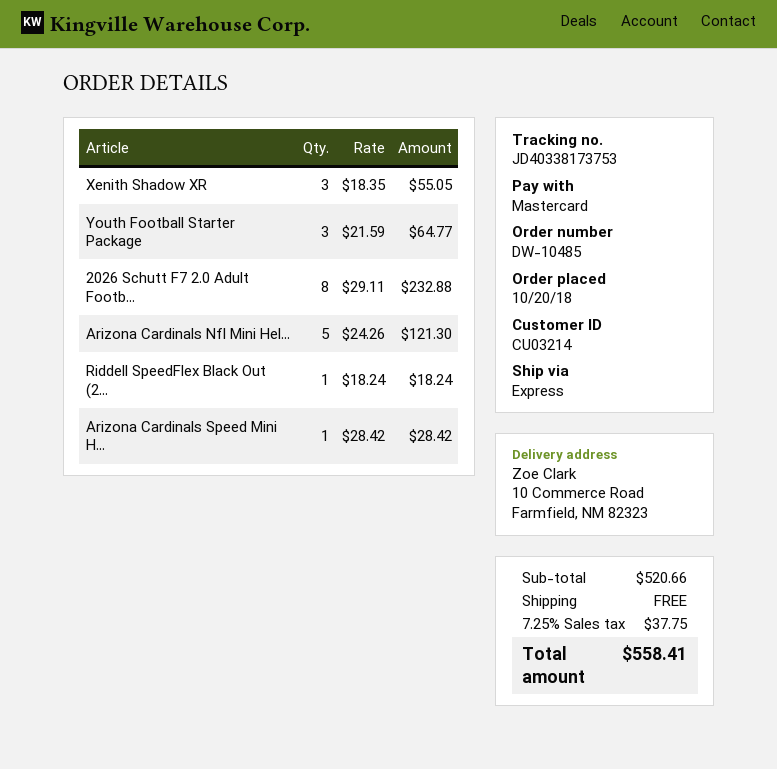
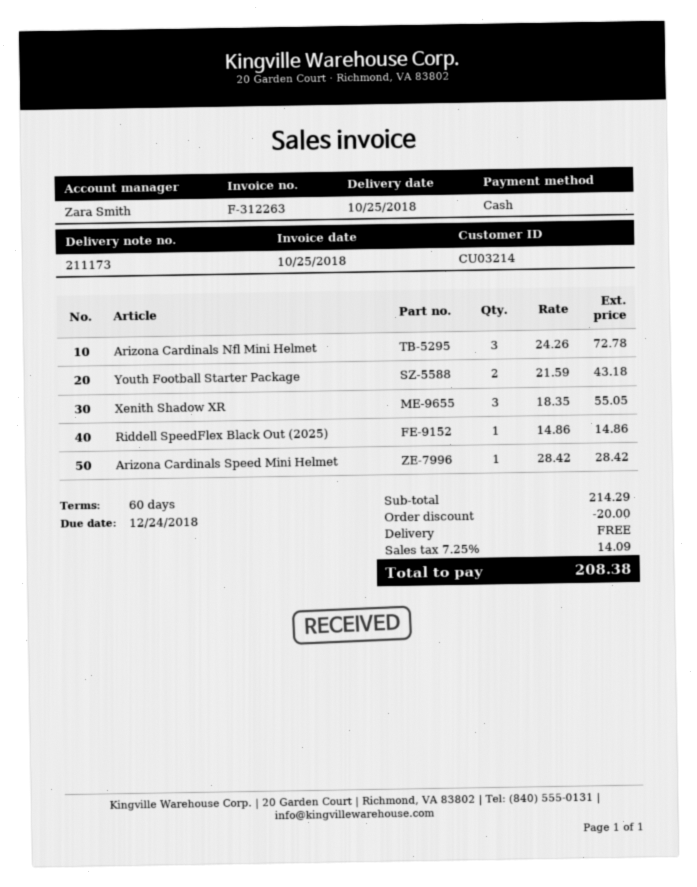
payment method: Mastercard -> cash
Youth Football Starter Package: 3 x 21.59 = 64.77 -> 2 x 21.59 = 43.18
2026 Schutt F7 2.0 Adult Footb...: 8 x 29.11 = 232.88 -> none
Arizona Cardinals Nfl Mini Hel...: 5 x 24.26 = 121.30 -> 3 x 24.26 = 72.78
Riddell SpeedFlex Black Out (2...: 1 x 18.24 = 18.24 -> 1 x 14.86 = 14.86
subtotal: 520.66 -> 214.29
discount: none -> 20.00
tax: 7.25% = 37.75 -> 7.25% = 14.09
total: 558.41 -> 208.38

